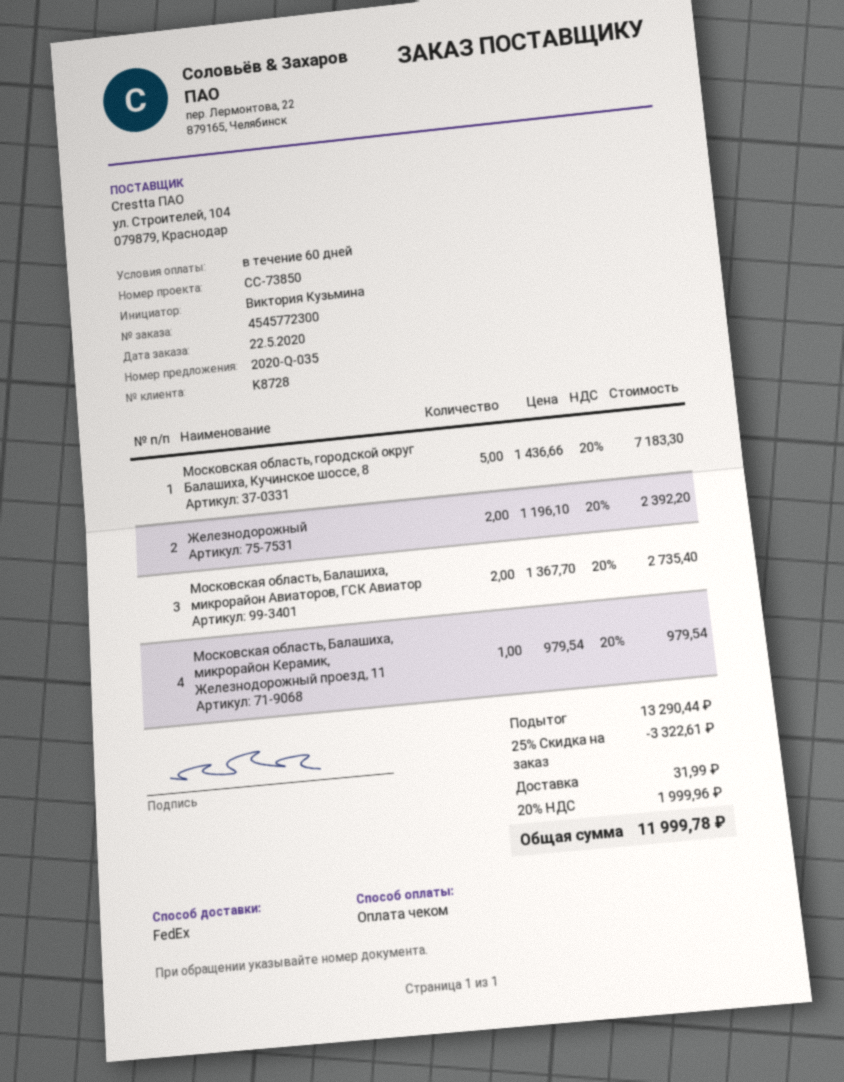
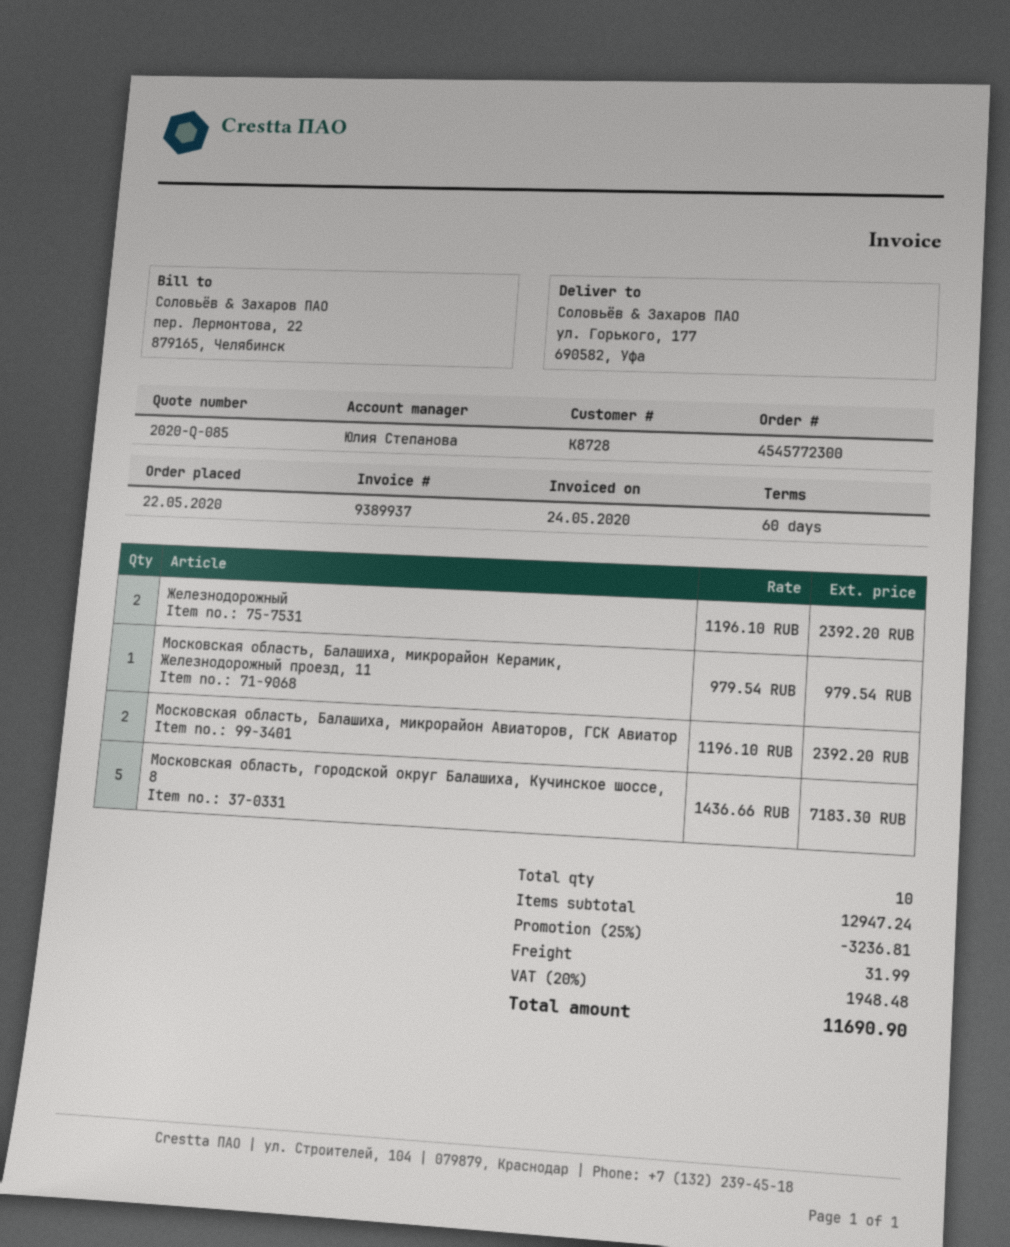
quote number: 2020-Q-035 -> 2020-Q-085
Московская область, Балашиха, микрорайон Авиаторов, ГСК Авиатор: 2 x 1367.70 = 2735.40 -> 2 x 1196.10 = 2392.20
subtotal: 13290.44 -> 12947.24
discount: 25% = 3322.61 -> 25% = 3236.81
tax: 20% = 1999.96 -> 20% = 1948.48
total: 11999.78 -> 11690.90

